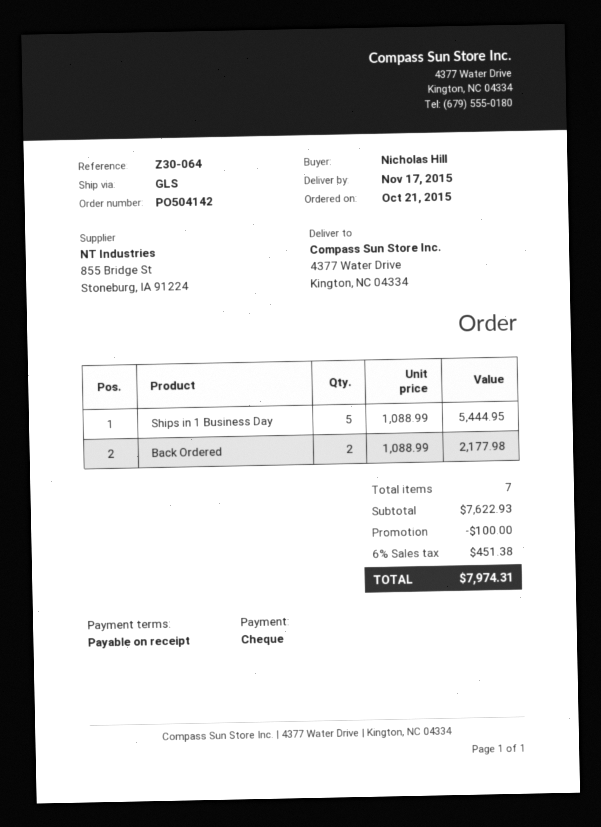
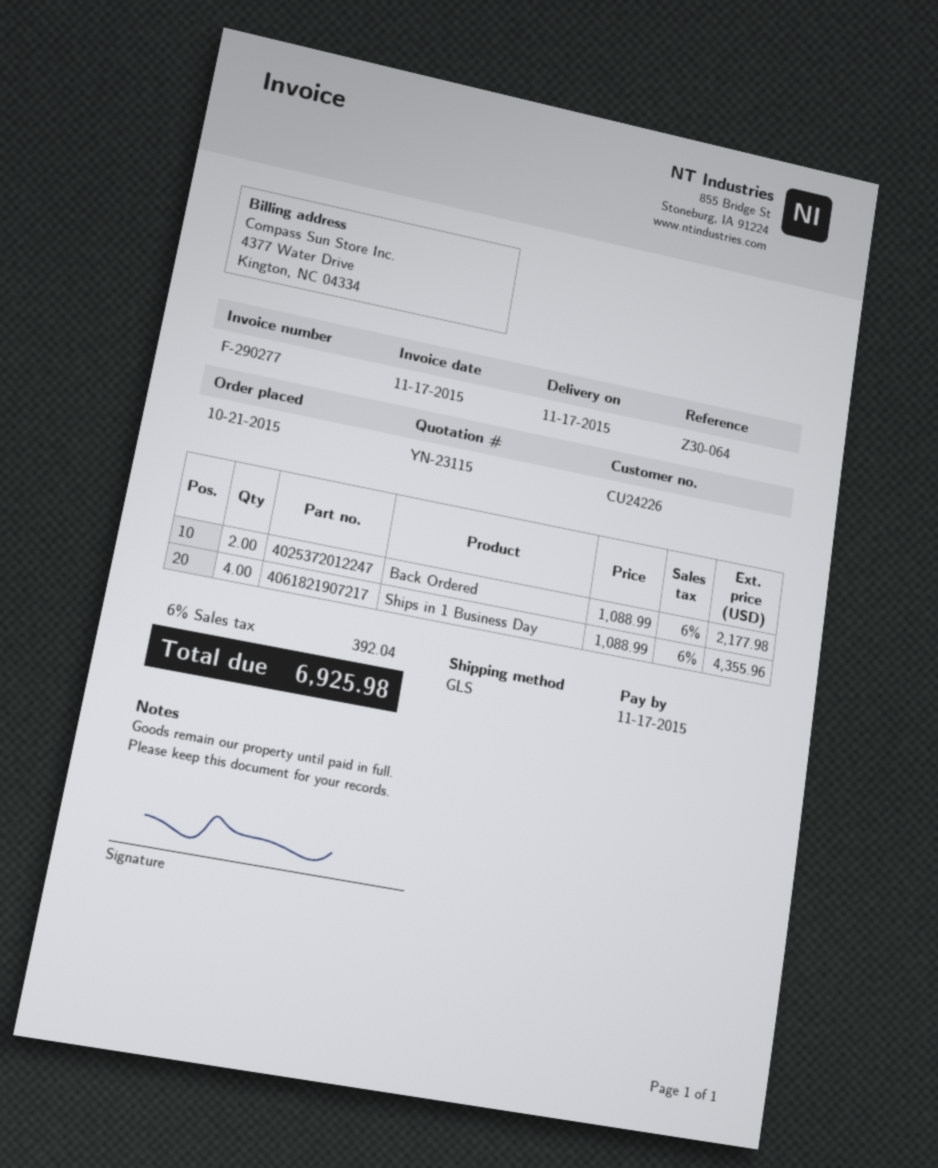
Ships in 1 Business Day: 5 x 1088.99 = 5444.95 -> 4 x 1088.99 = 4355.96
discount: 100.00 -> none
tax: 6% = 451.38 -> 6% = 392.04
total: 7974.31 -> 6925.98

